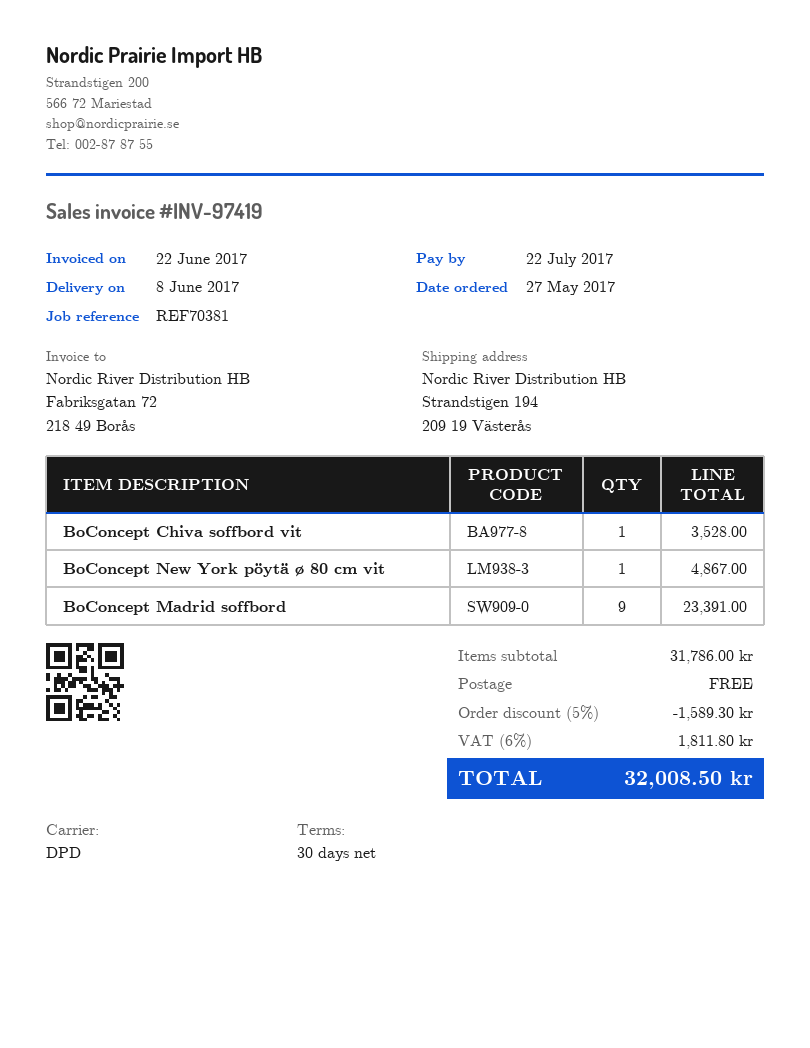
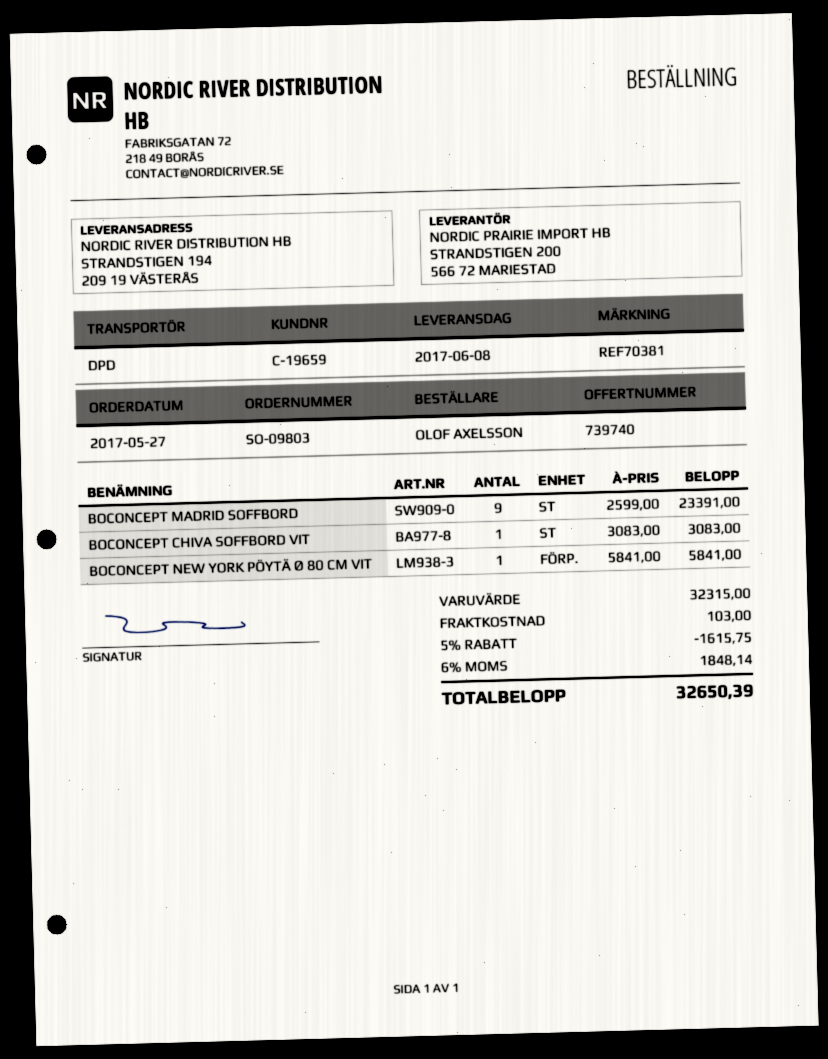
BoConcept Chiva soffbord vit: 1 for 3528.00 -> 1 for 3083.00
BoConcept New York pöytä ø 80 cm vit: 1 for 4867.00 -> 1 for 5841.00
subtotal: 31786.00 -> 32315.00
discount: 5% = 1589.30 -> 5% = 1615.75
shipping: 0.00 -> 103.00
tax: 6% = 1811.80 -> 6% = 1848.14
total: 32008.50 -> 32650.39

